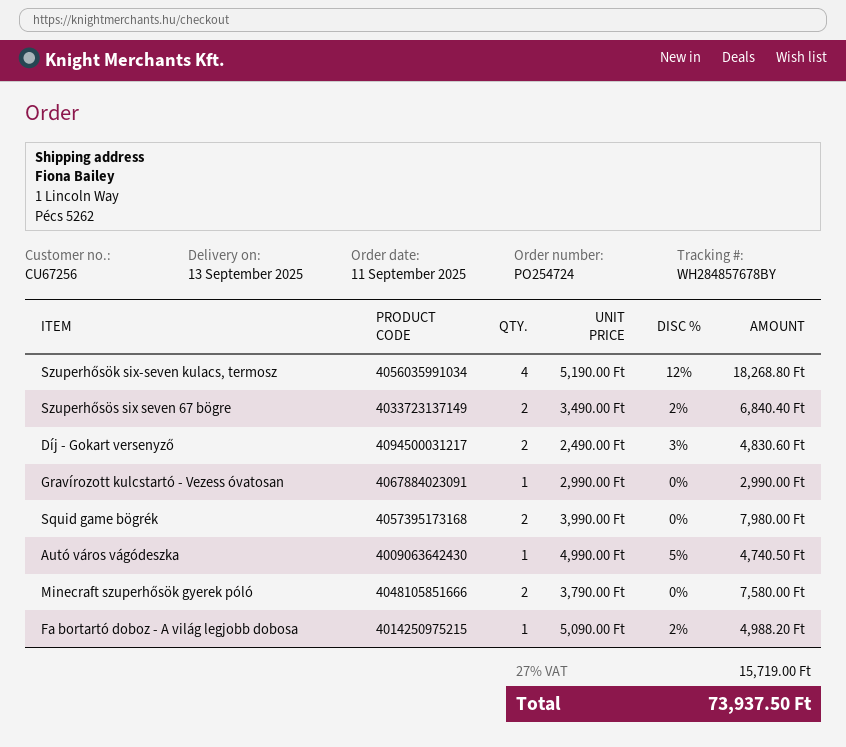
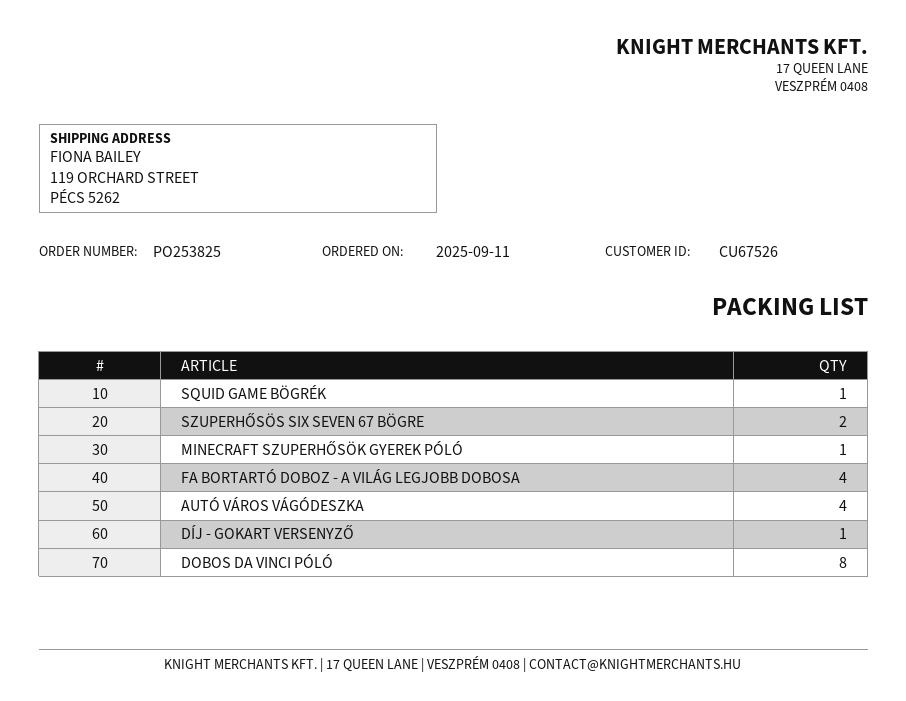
order number: PO254724 -> PO253825
customer number: CU67256 -> CU67526
ship to: 1 Lincoln Way, Pécs 5262 -> 119 ORCHARD STREET, PÉCS 5262
Szuperhősök six-seven kulacs, termosz: 4 -> none
Díj - Gokart versenyző: 2 -> 1
Gravírozott kulcstartó - Vezess óvatosan: 1 -> none
Squid game bögrék: 2 -> 1
Autó város vágódeszka: 1 -> 4
Minecraft szuperhősök gyerek póló: 2 -> 1
Fa bortartó doboz - A világ legjobb dobosa: 1 -> 4
DOBOS DA VINCI PÓLÓ: none -> 8

